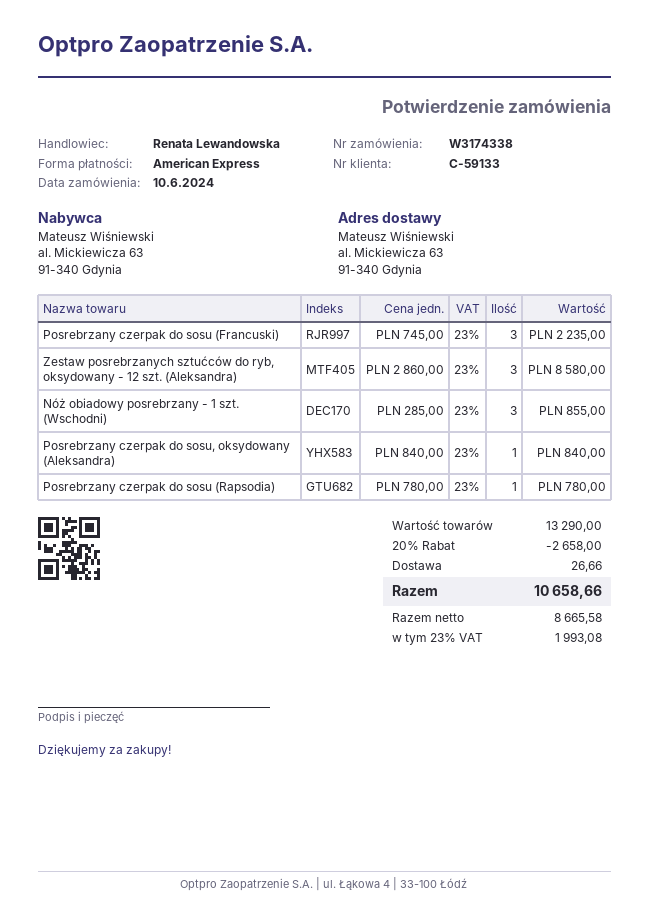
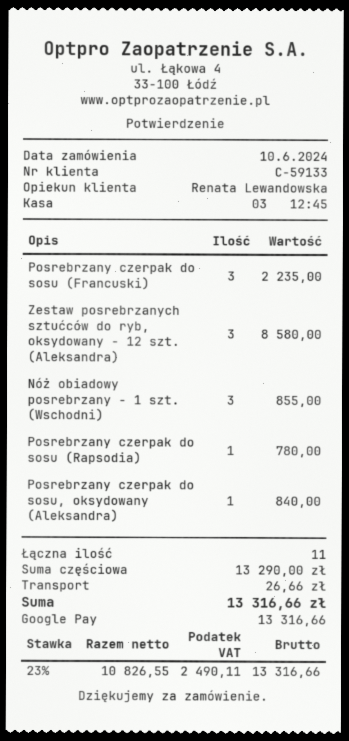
payment method: American Express -> Google Pay
discount: 20% = 2658.00 -> none
net: 8665.58 -> 10826.55
tax: 23% = 1993.08 -> 23% = 2490.11
total: 10658.66 -> 13316.66

